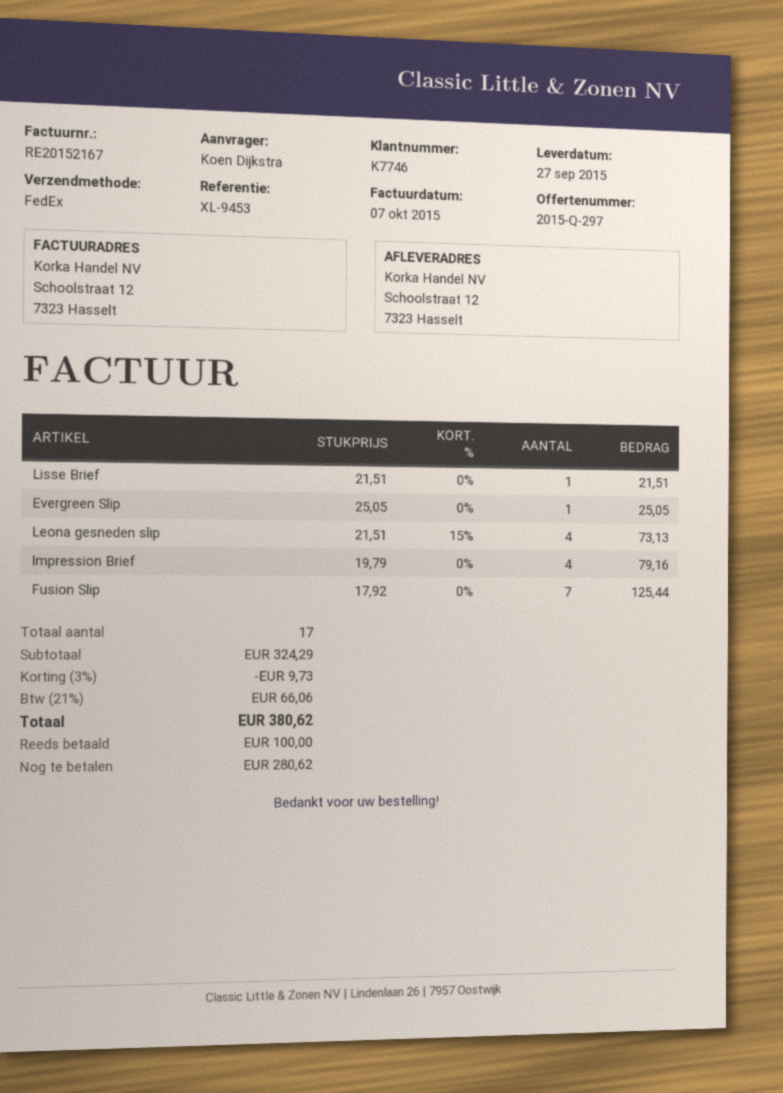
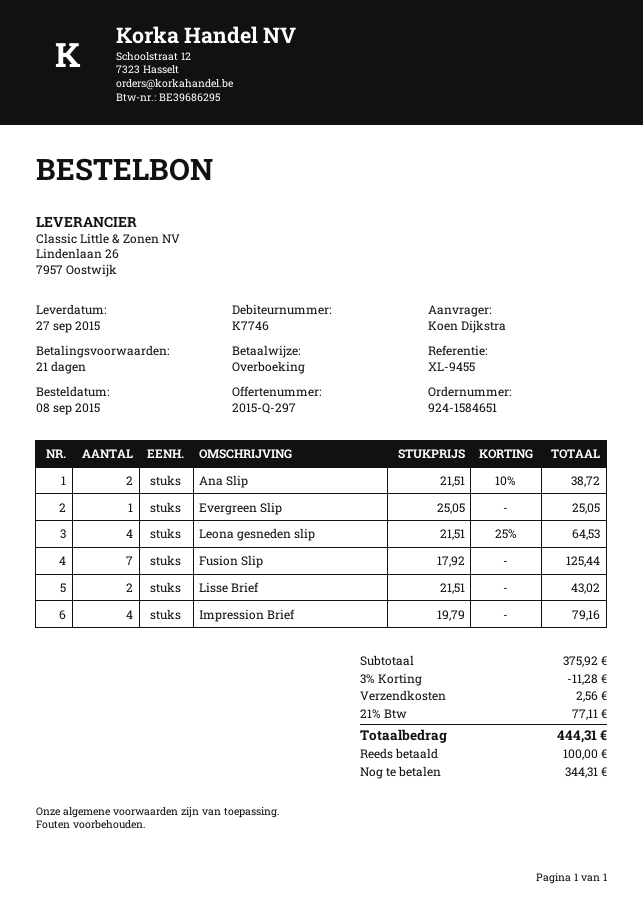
reference: XL-9453 -> XL-9455
Lisse Brief: 1 x 21.51 = 21.51 -> 2 x 21.51 = 43.02
Leona gesneden slip: 4 x 21.51 - 15% = 73.13 -> 4 x 21.51 - 25% = 64.53
Ana Slip: none -> 2 x 21.51 - 10% = 38.72
subtotal: 324.29 -> 375.92
discount: 3% = 9.73 -> 3% = 11.28
shipping: none -> 2.56
tax: 21% = 66.06 -> 21% = 77.11
total: 380.62 -> 444.31
balance: 280.62 -> 344.31

